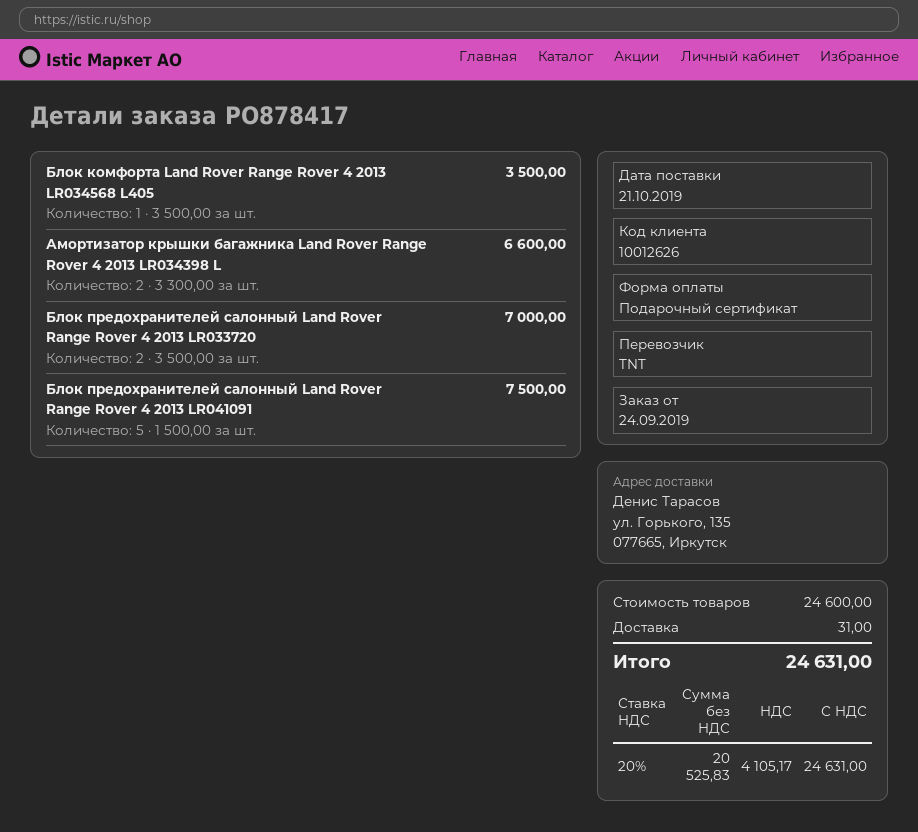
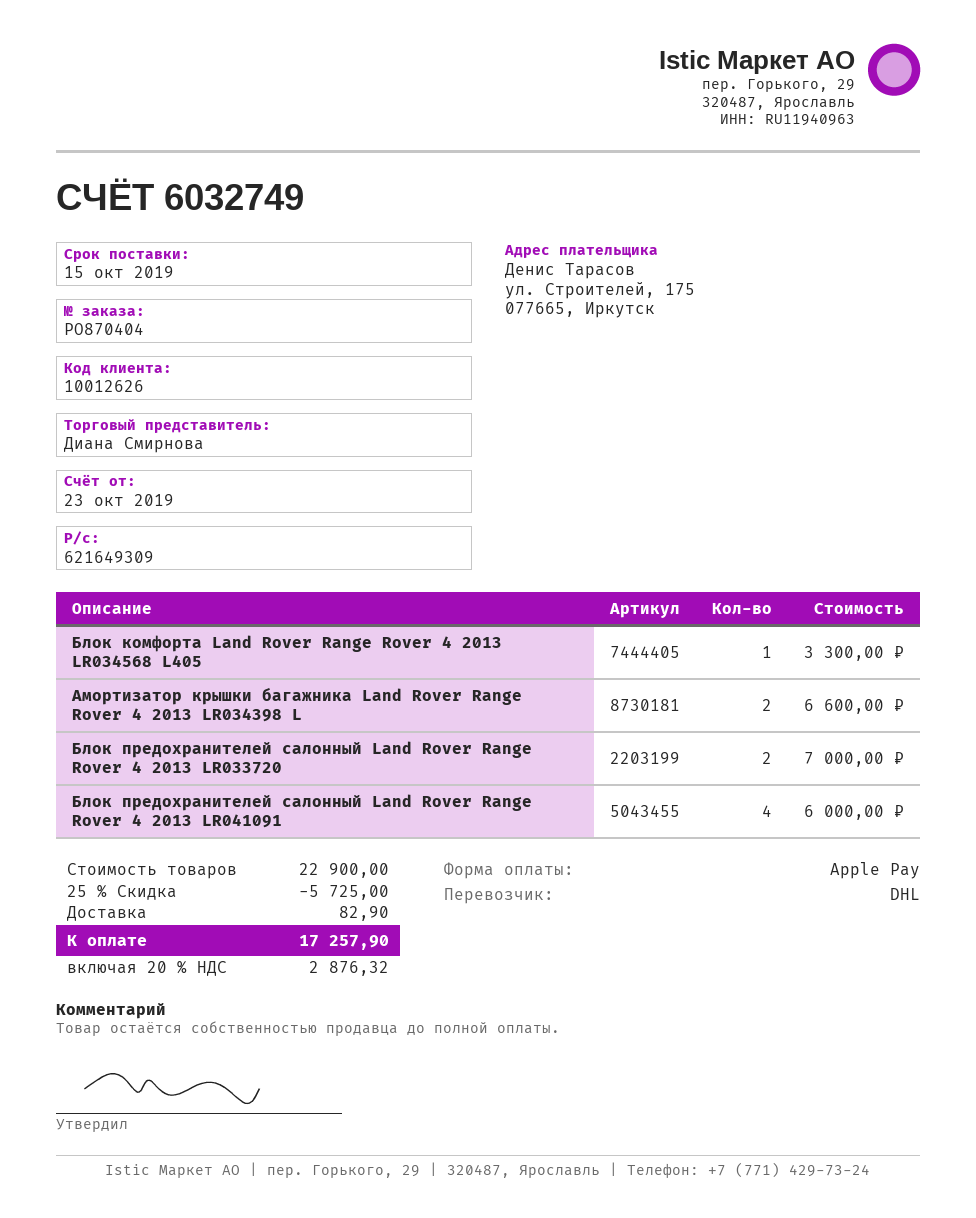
order number: PO878417 -> PO870404
delivery date: 2019-10-21 -> 2019-10-15
payment method: gift card -> Apple Pay
shipping method: TNT -> DHL
Блок комфорта Land Rover Range Rover 4 2013 LR034568 L405: 1 for 3500.00 -> 1 for 3300.00
Блок предохранителей салонный Land Rover Range Rover 4 2013 LR041091: 5 for 7500.00 -> 4 for 6000.00
subtotal: 24600.00 -> 22900.00
discount: none -> 25% = 5725.00
shipping: 31.00 -> 82.90
tax: 20% = 4105.17 -> 20% = 2876.32
total: 24631.00 -> 17257.90

